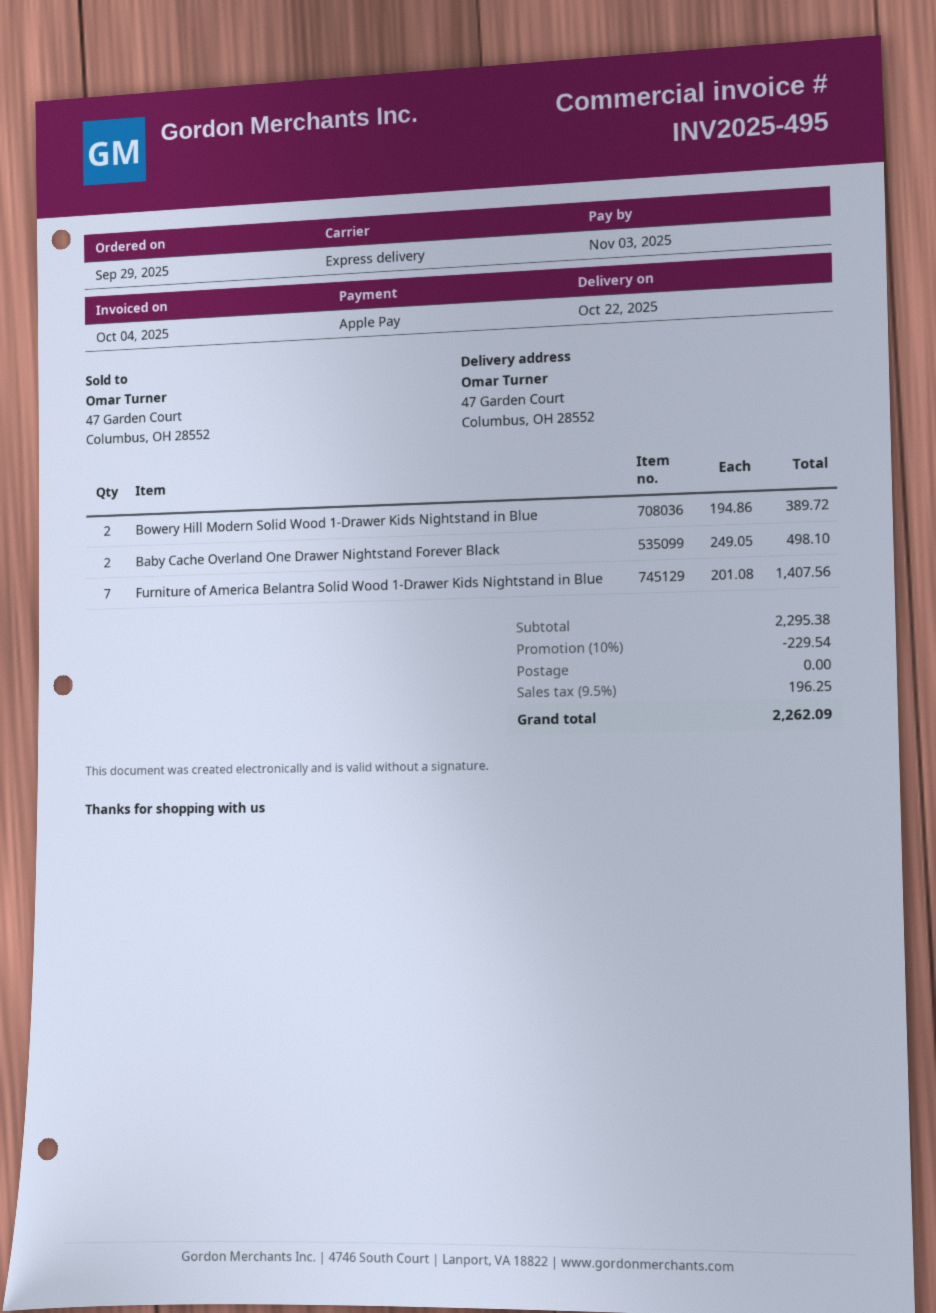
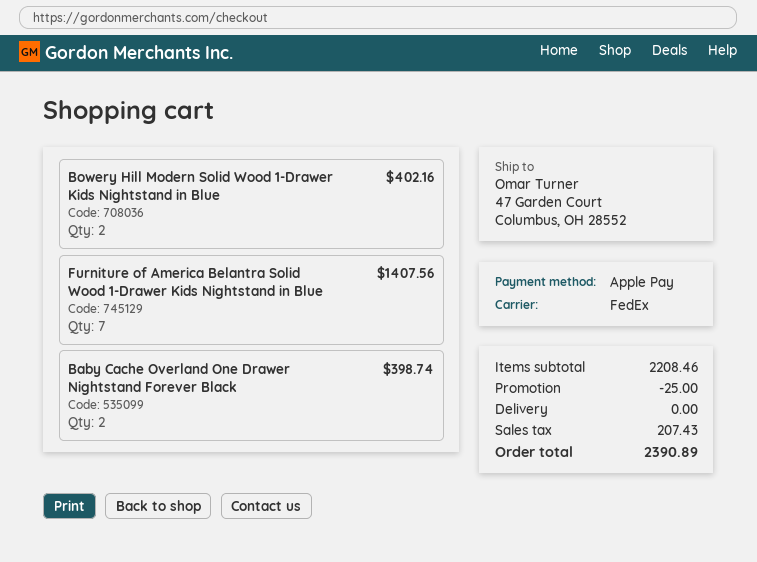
shipping method: express -> FedEx
Bowery Hill Modern Solid Wood 1-Drawer Kids Nightstand in Blue: 2 for 389.72 -> 2 for 402.16
Baby Cache Overland One Drawer Nightstand Forever Black: 2 for 498.10 -> 2 for 398.74
subtotal: 2295.38 -> 2208.46
discount: 229.54 -> 25.00
tax: 196.25 -> 207.43
total: 2262.09 -> 2390.89

